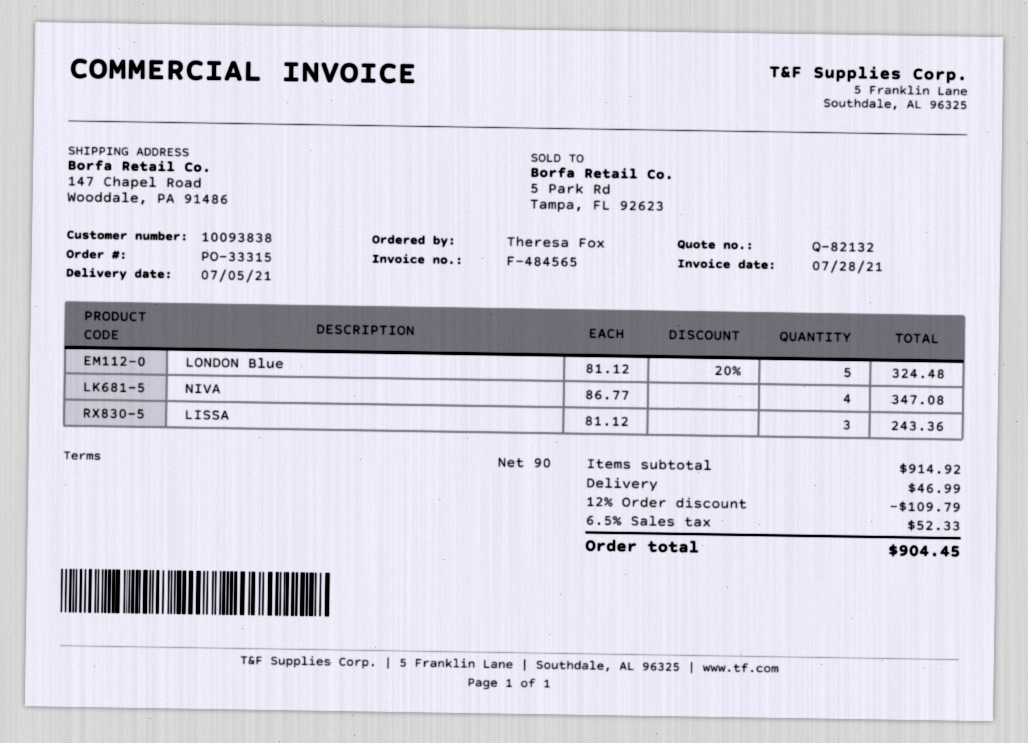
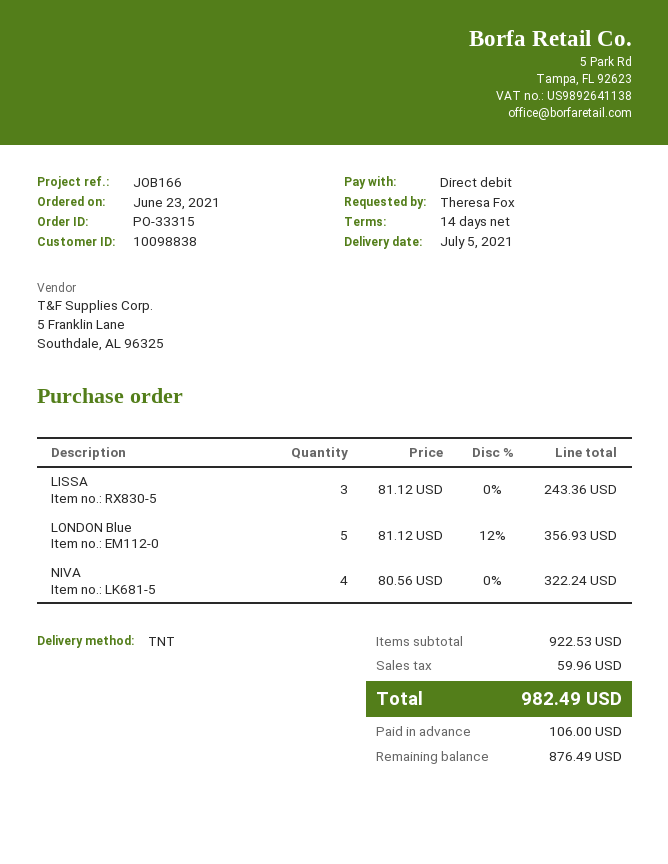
payment terms: 90 days -> 14 days
customer number: 10093838 -> 10098838
LONDON Blue: 5 x 81.12 - 20% = 324.48 -> 5 x 81.12 - 12% = 356.93
NIVA: 4 x 86.77 = 347.08 -> 4 x 80.56 = 322.24
subtotal: 914.92 -> 922.53
discount: 12% = 109.79 -> none
shipping: 46.99 -> none
tax: 52.33 -> 59.96
total: 904.45 -> 982.49

